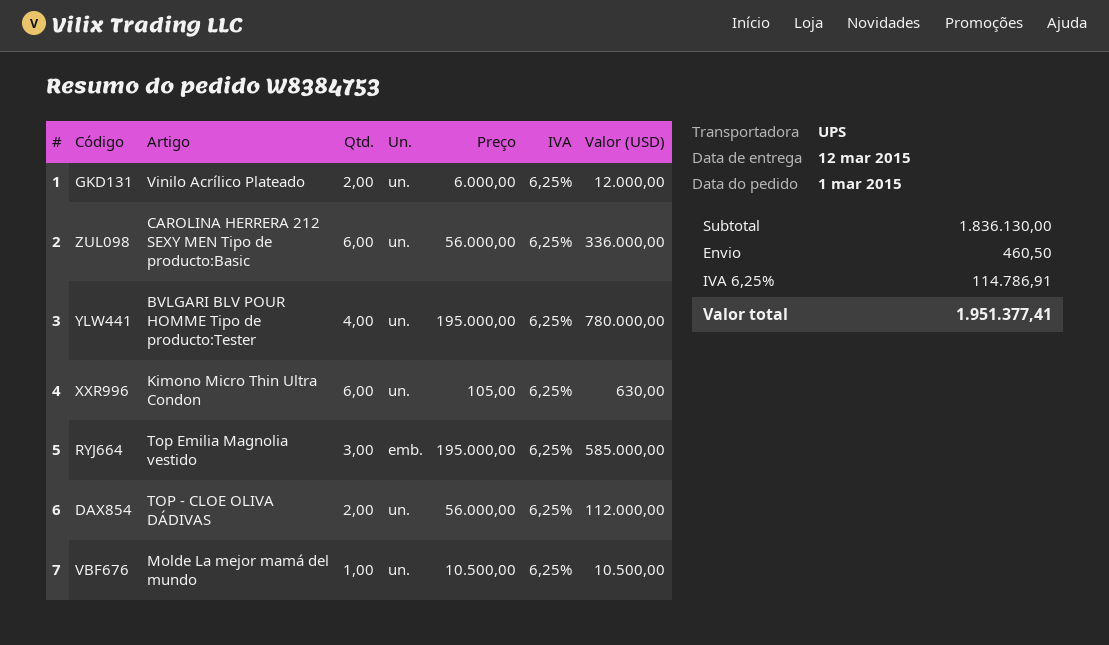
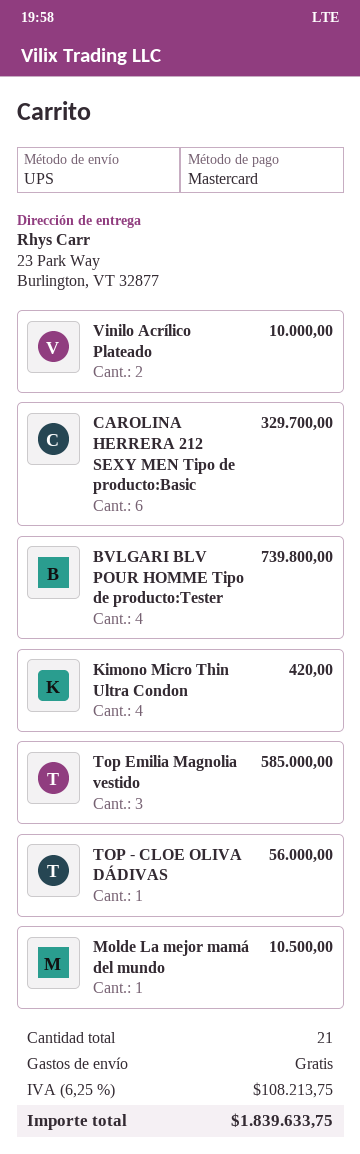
Vinilo Acrílico Plateado: 2 for 12000.00 -> 2 for 10000.00
CAROLINA HERRERA 212 SEXY MEN Tipo de producto:Basic: 6 for 336000.00 -> 6 for 329700.00
BVLGARI BLV POUR HOMME Tipo de producto:Tester: 4 for 780000.00 -> 4 for 739800.00
Kimono Micro Thin Ultra Condon: 6 for 630.00 -> 4 for 420.00
TOP - CLOE OLIVA DÁDIVAS: 2 for 112000.00 -> 1 for 56000.00
shipping: 460.50 -> 0.00
tax: 6.25% = 114786.91 -> 6.25% = 108213.75
total: 1951377.41 -> 1839633.75

